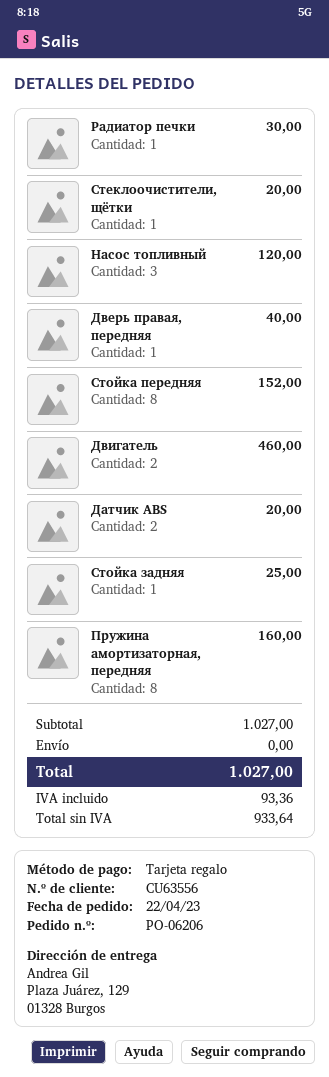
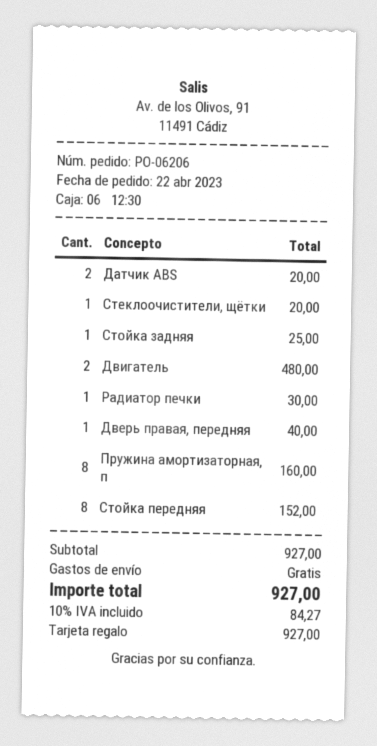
Насос топливный: 3 for 120.00 -> none
Двигатель: 2 for 460.00 -> 2 for 480.00
subtotal: 1027.00 -> 927.00
tax: 93.36 -> 84.27
total: 1027.00 -> 927.00

